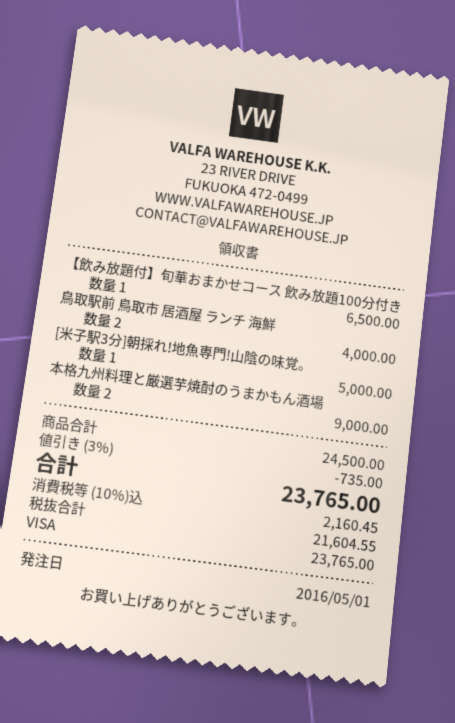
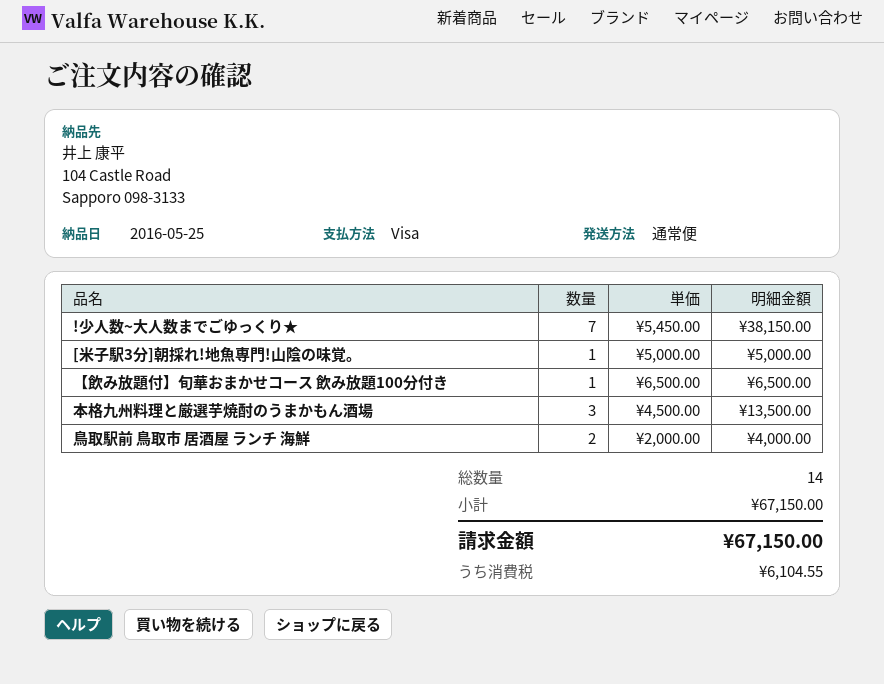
本格九州料理と厳選芋焼酎のうまかもん酒場: 2 for 9000.00 -> 3 for 13500.00
!少人数~大人数までごゆっくり★: none -> 7 for 38150.00
subtotal: 24500.00 -> 67150.00
discount: 3% = 735.00 -> none
tax: 2160.45 -> 6104.55
total: 23765.00 -> 67150.00

